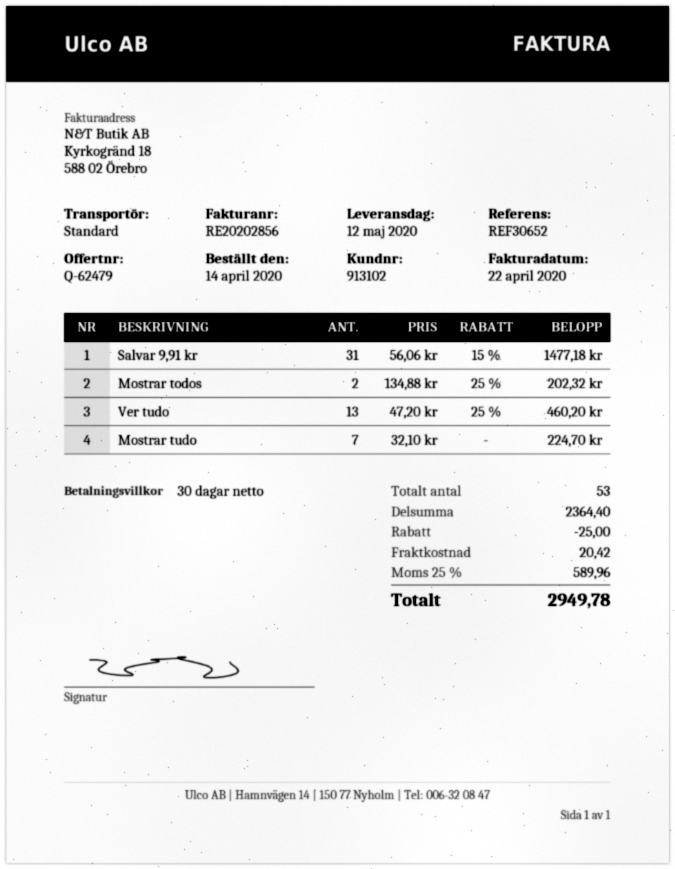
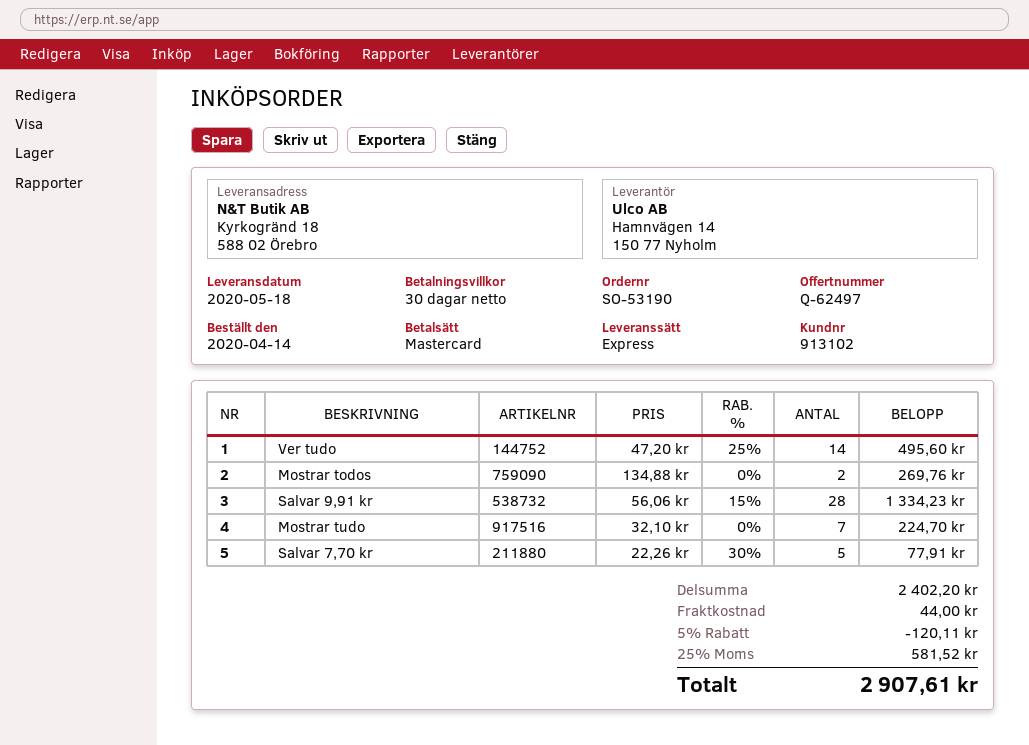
quote number: Q-62479 -> Q-62497
delivery date: 2020-05-12 -> 2020-05-18
shipping method: standard -> express
Salvar 9,91 kr: 31 x 56.06 - 15% = 1477.18 -> 28 x 56.06 - 15% = 1334.23
Mostrar todos: 2 x 134.88 - 25% = 202.32 -> 2 x 134.88 = 269.76
Ver tudo: 13 x 47.20 - 25% = 460.20 -> 14 x 47.20 - 25% = 495.60
Salvar 7,70 kr: none -> 5 x 22.26 - 30% = 77.91
subtotal: 2364.40 -> 2402.20
discount: 25.00 -> 120.11
shipping: 20.42 -> 44.00
tax: 25% = 589.96 -> 25% = 581.52
total: 2949.78 -> 2907.61

